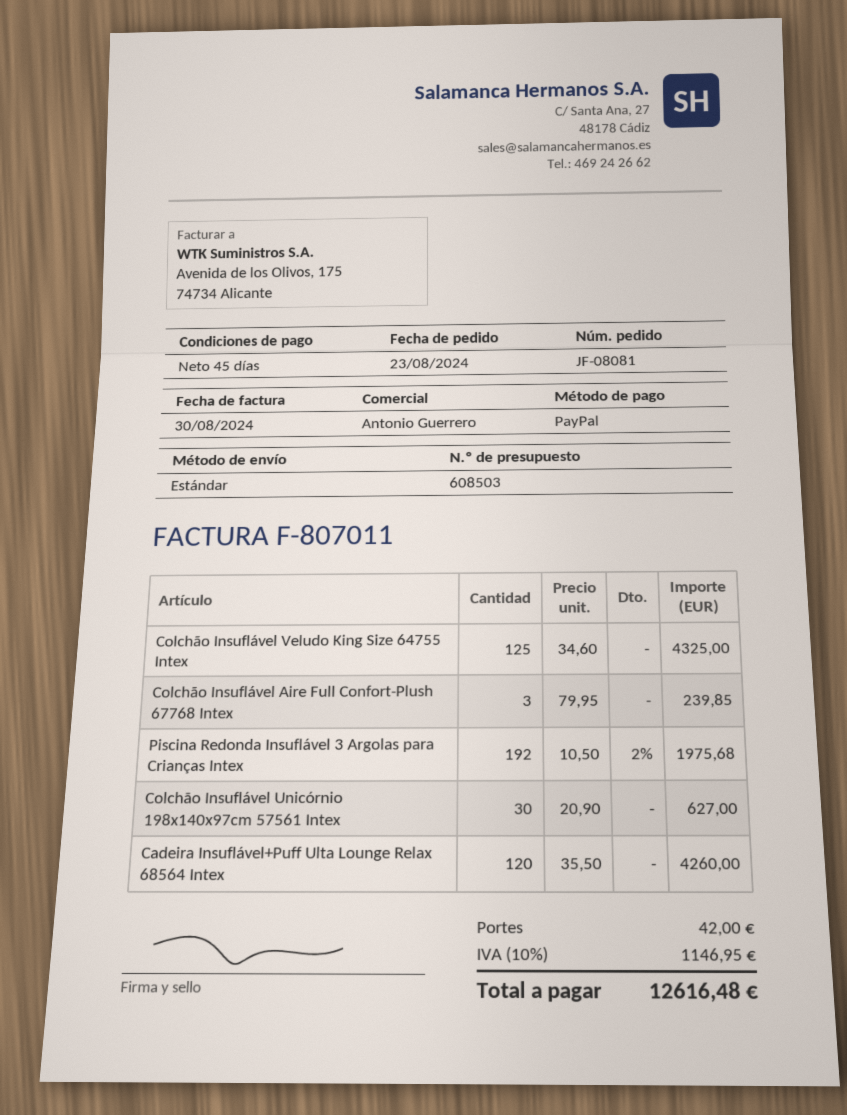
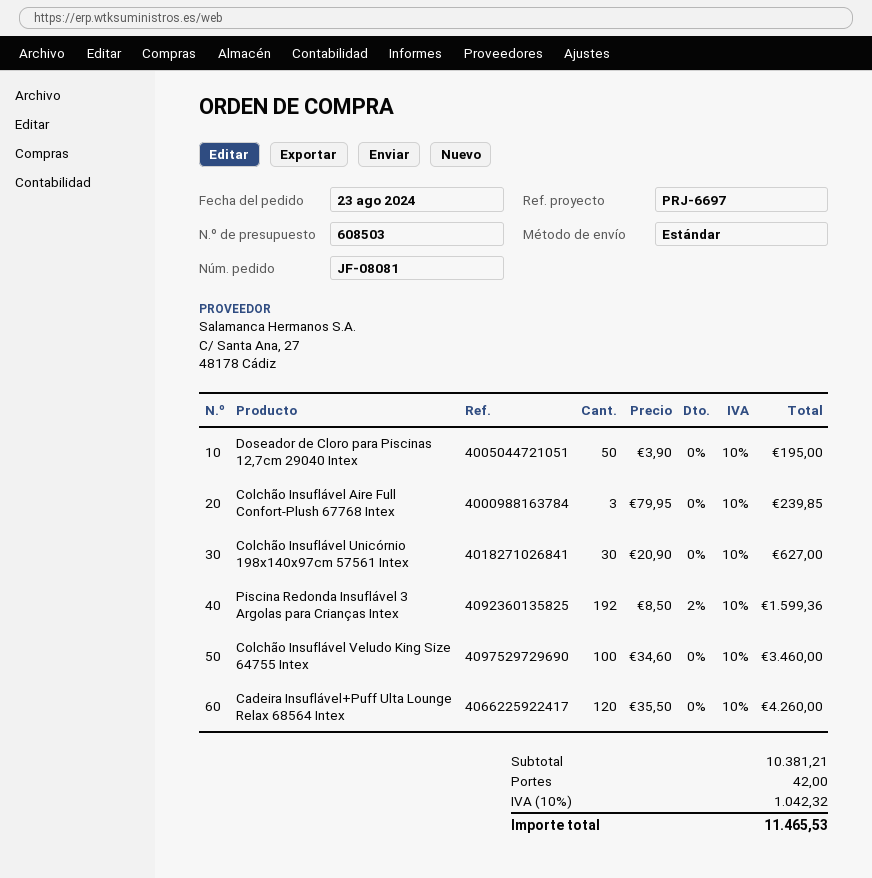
Colchão Insuflável Veludo King Size 64755 Intex: 125 x 34.60 = 4325.00 -> 100 x 34.60 = 3460.00
Piscina Redonda Insuflável 3 Argolas para Crianças Intex: 192 x 10.50 - 2% = 1975.68 -> 192 x 8.50 - 2% = 1599.36
Doseador de Cloro para Piscinas 12,7cm 29040 Intex: none -> 50 x 3.90 = 195.00
tax: 10% = 1146.95 -> 10% = 1042.32
total: 12616.48 -> 11465.53

